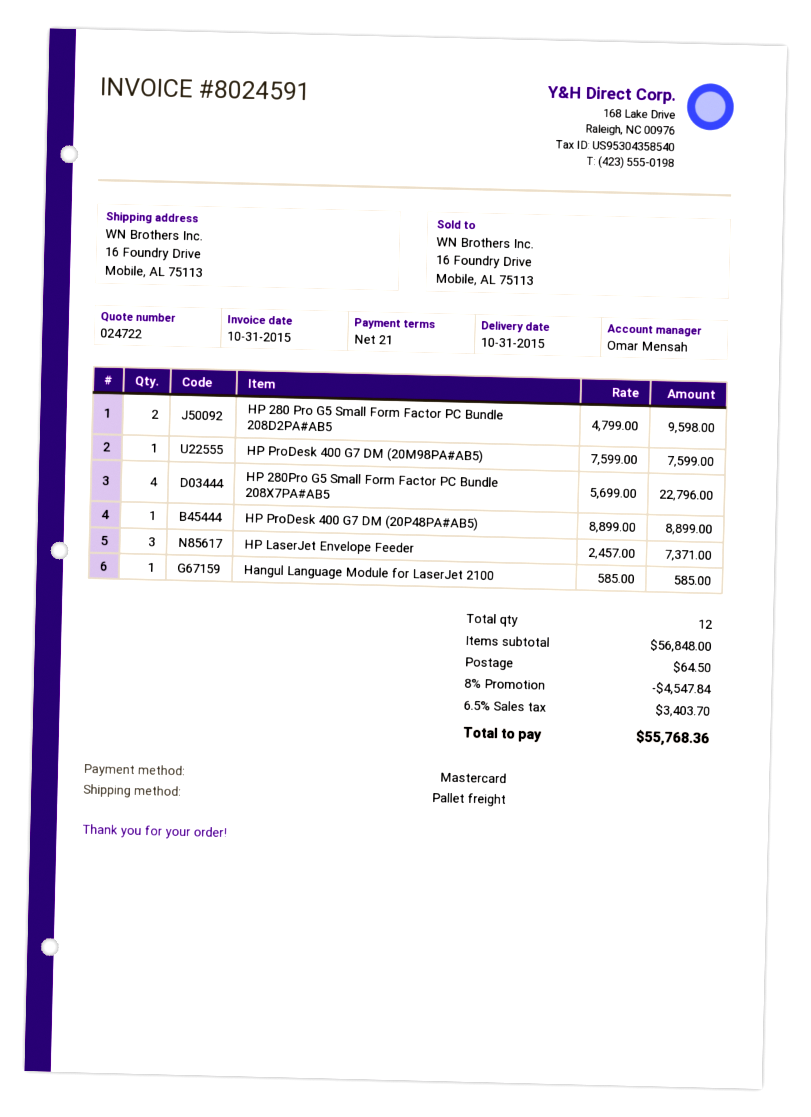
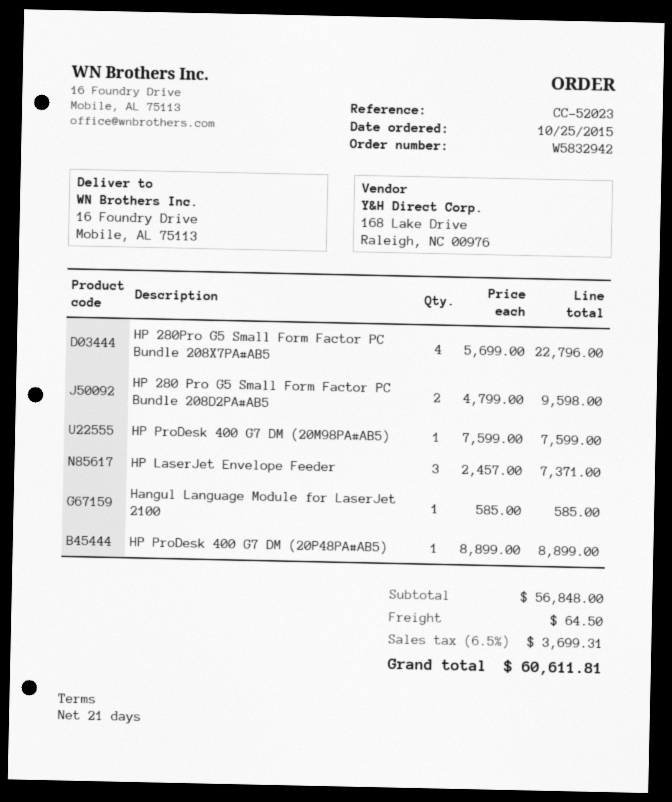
discount: 8% = 4547.84 -> none
tax: 6.5% = 3403.70 -> 6.5% = 3699.31
total: 55768.36 -> 60611.81

